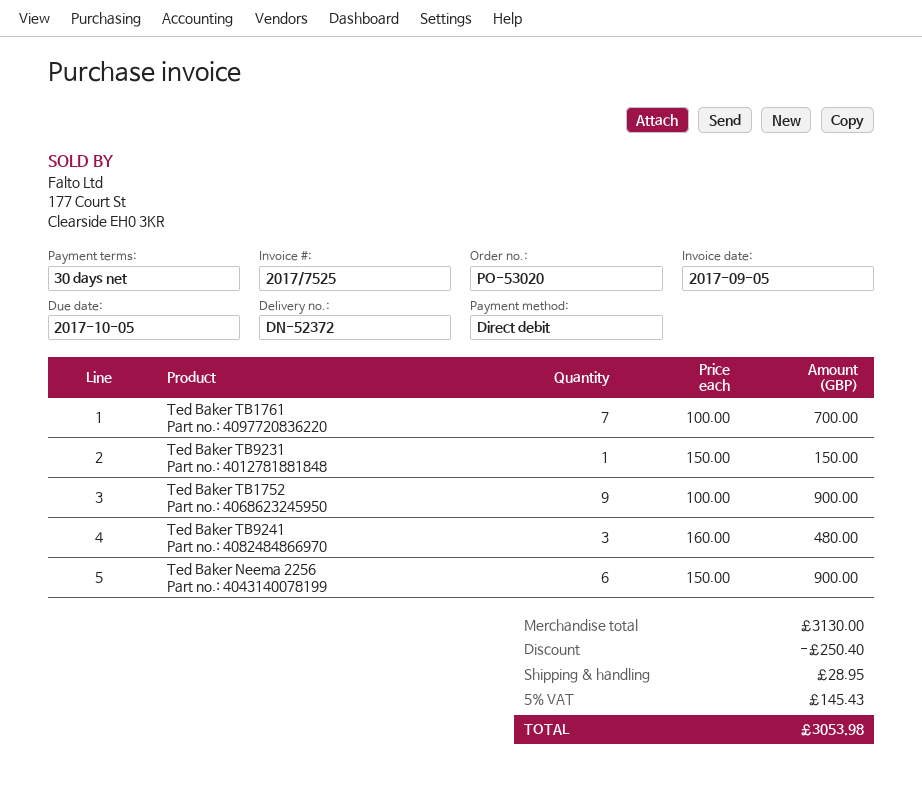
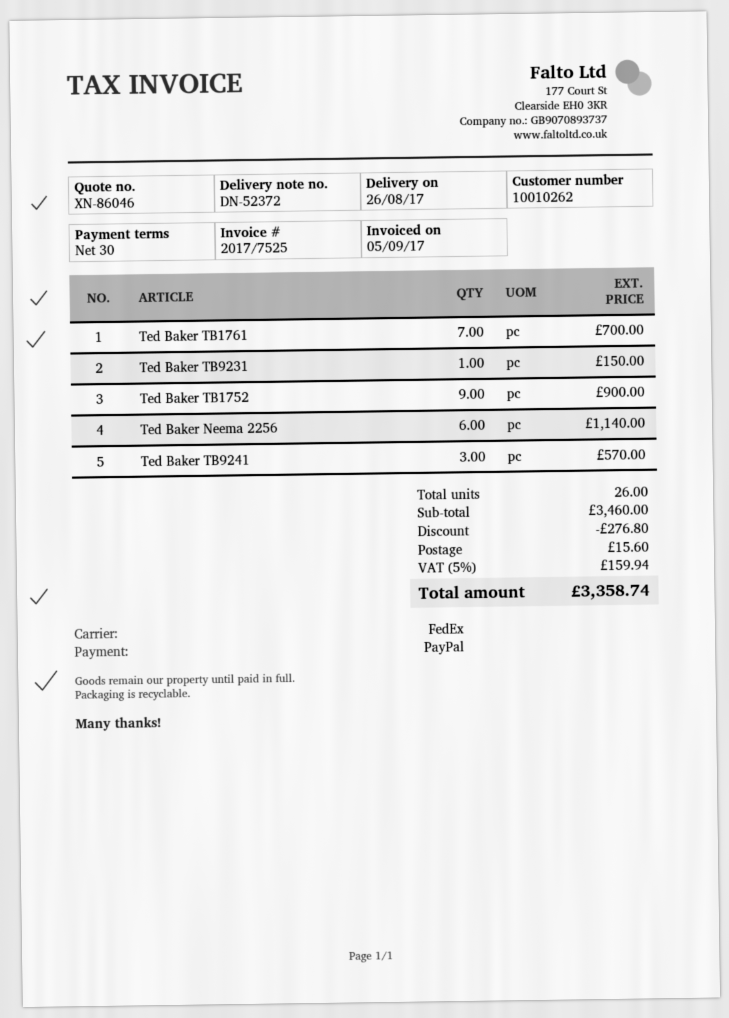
payment method: direct debit -> PayPal
Ted Baker TB9241: 3 for 480.00 -> 3 for 570.00
Ted Baker Neema 2256: 6 for 900.00 -> 6 for 1140.00
subtotal: 3130.00 -> 3460.00
discount: 250.40 -> 276.80
shipping: 28.95 -> 15.60
tax: 5% = 145.43 -> 5% = 159.94
total: 3053.98 -> 3358.74

